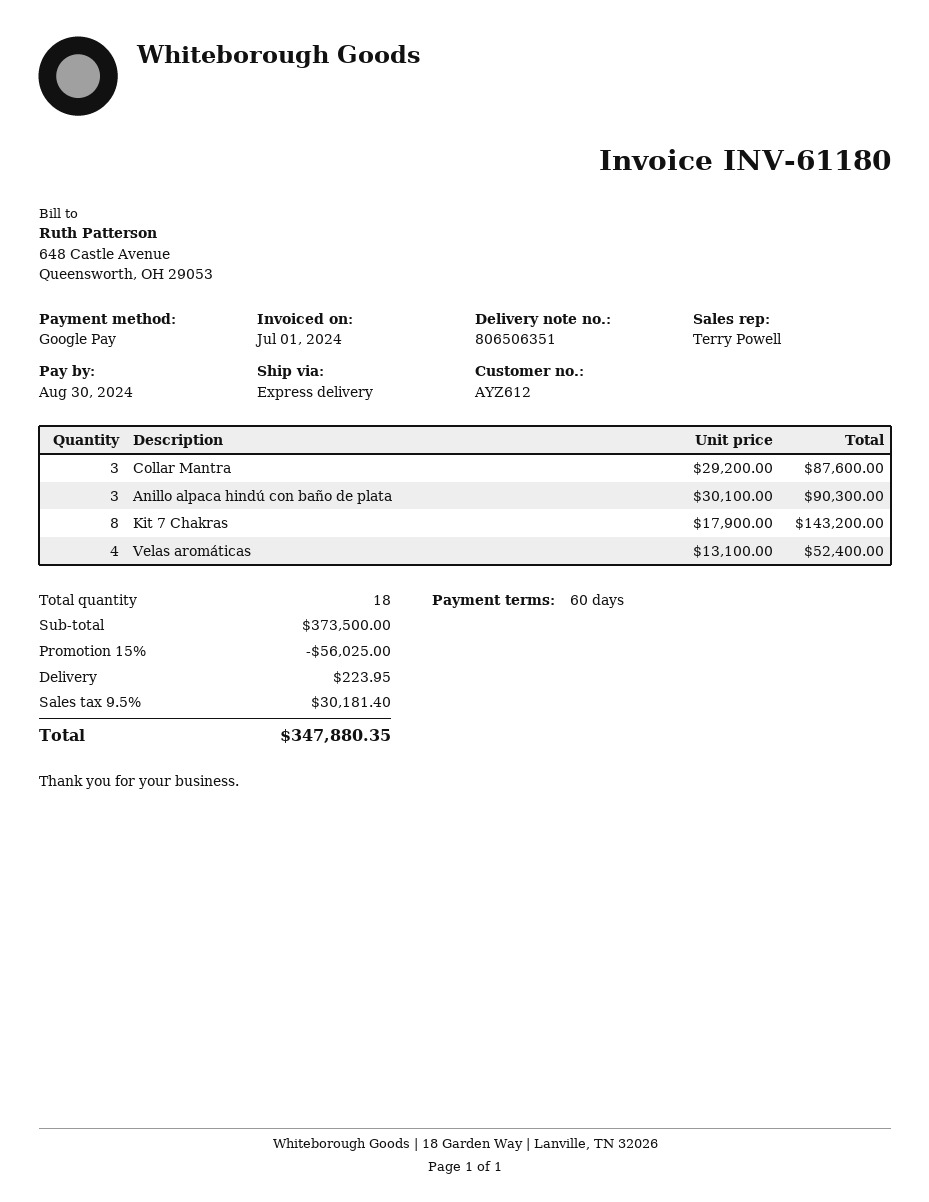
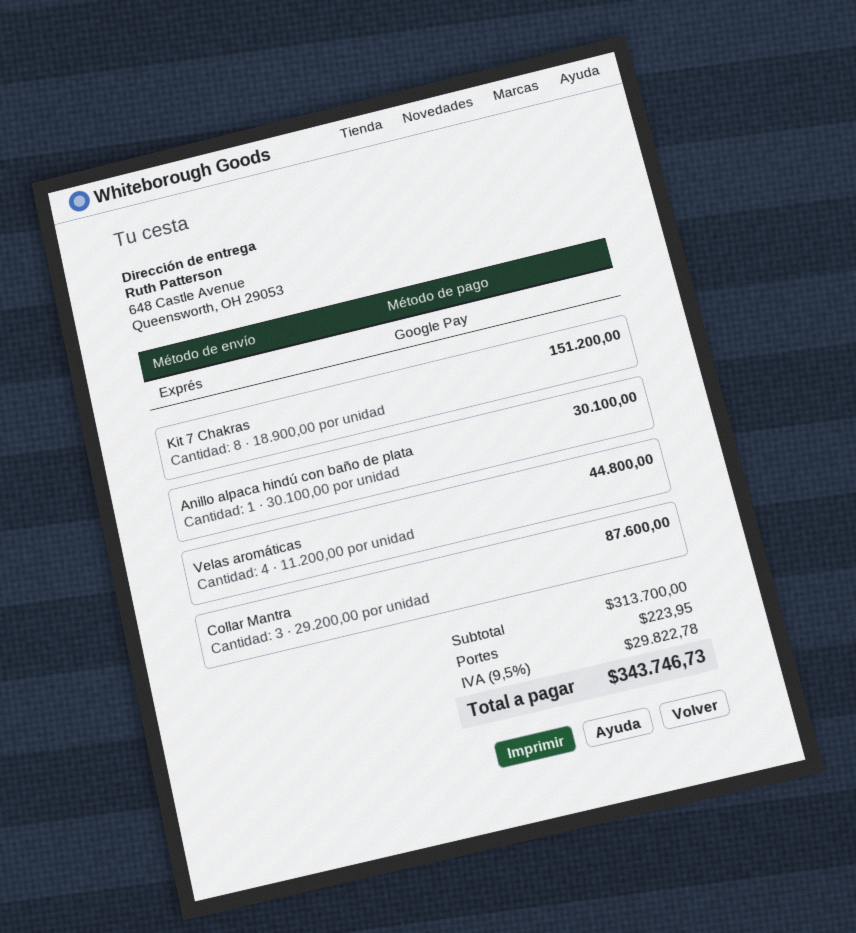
Anillo alpaca hindú con baño de plata: 3 x 30100.00 = 90300.00 -> 1 x 30100.00 = 30100.00
Kit 7 Chakras: 8 x 17900.00 = 143200.00 -> 8 x 18900.00 = 151200.00
Velas aromáticas: 4 x 13100.00 = 52400.00 -> 4 x 11200.00 = 44800.00
subtotal: 373500.00 -> 313700.00
discount: 15% = 56025.00 -> none
tax: 9.5% = 30181.40 -> 9.5% = 29822.78
total: 347880.35 -> 343746.73

